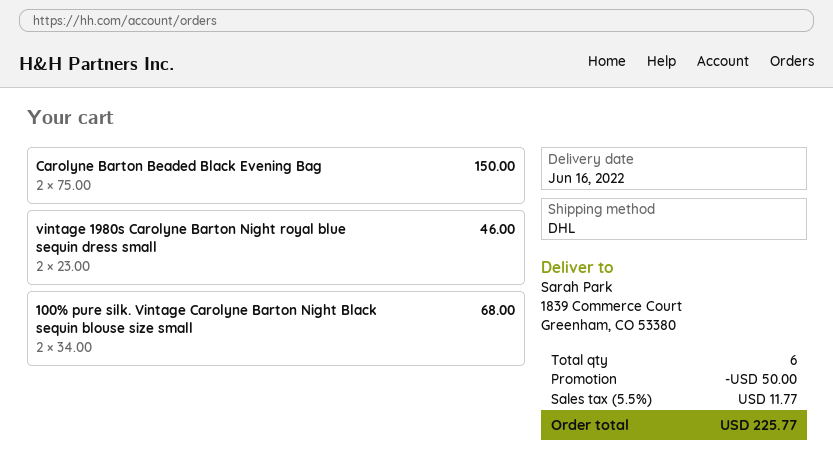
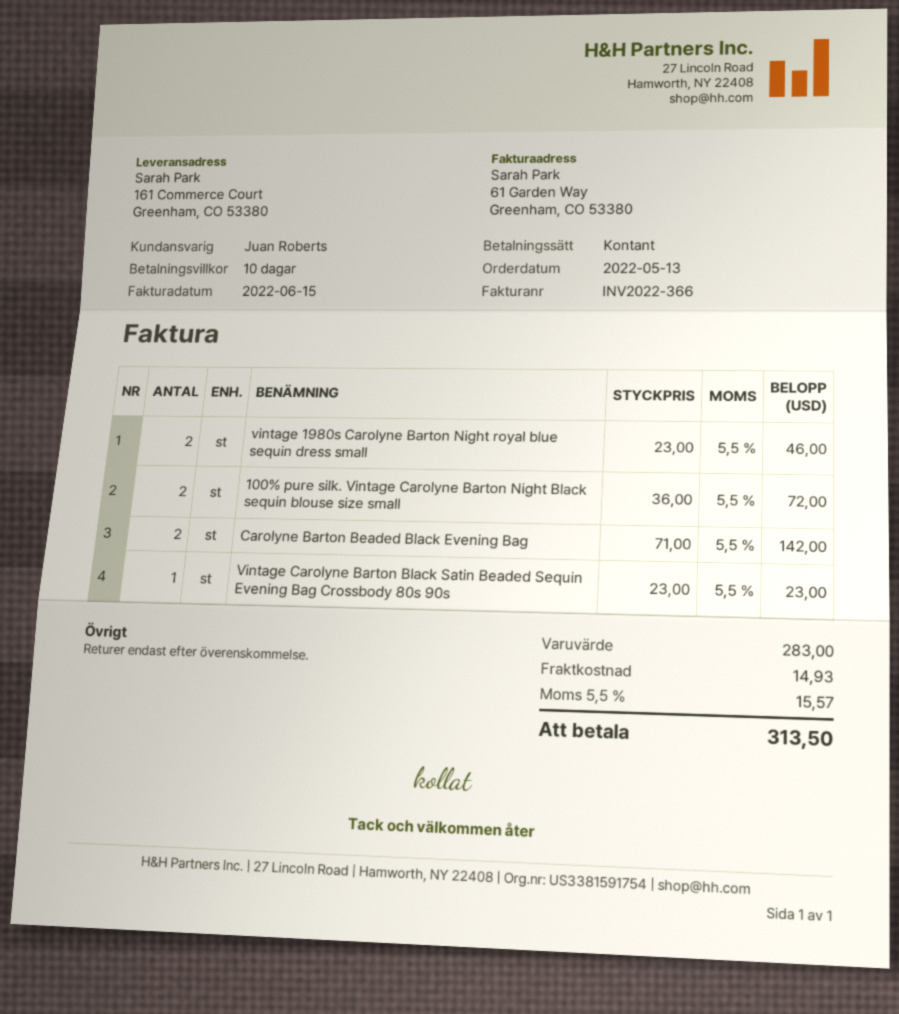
ship to: 1839 Commerce Court, Greenham, CO 53380 -> 161 Commerce Court, Greenham, CO 53380
Carolyne Barton Beaded Black Evening Bag: 2 x 75.00 = 150.00 -> 2 x 71.00 = 142.00
100% pure silk. Vintage Carolyne Barton Night Black sequin blouse size small: 2 x 34.00 = 68.00 -> 2 x 36.00 = 72.00
Vintage Carolyne Barton Black Satin Beaded Sequin Evening Bag Crossbody 80s 90s: none -> 1 x 23.00 = 23.00
discount: 50.00 -> none
shipping: none -> 14.93
tax: 5.5% = 11.77 -> 5.5% = 15.57
total: 225.77 -> 313.50

